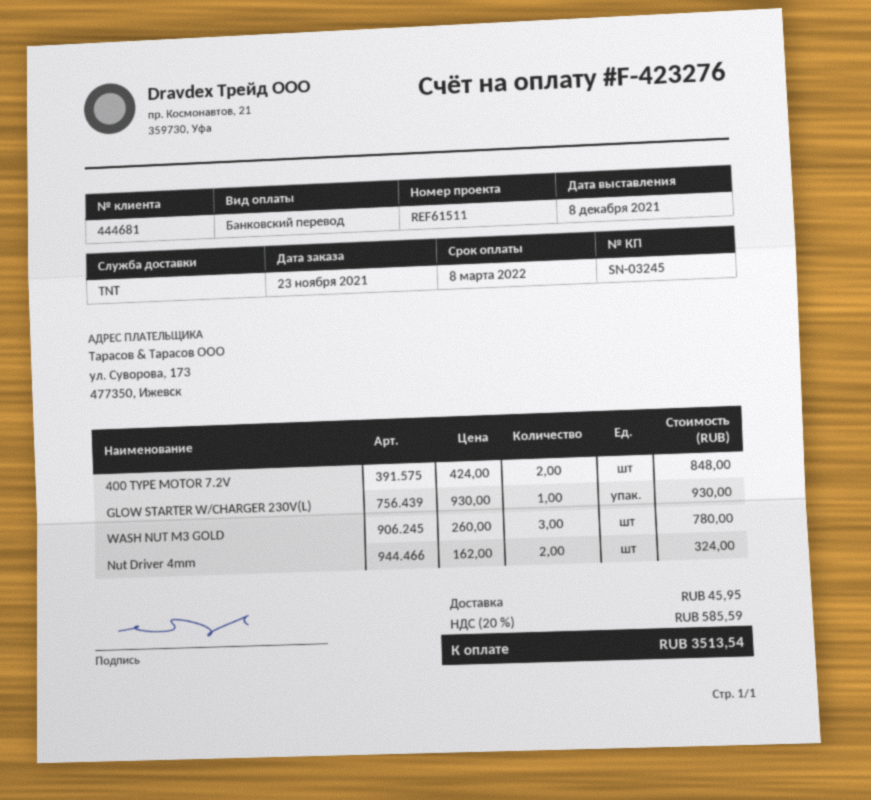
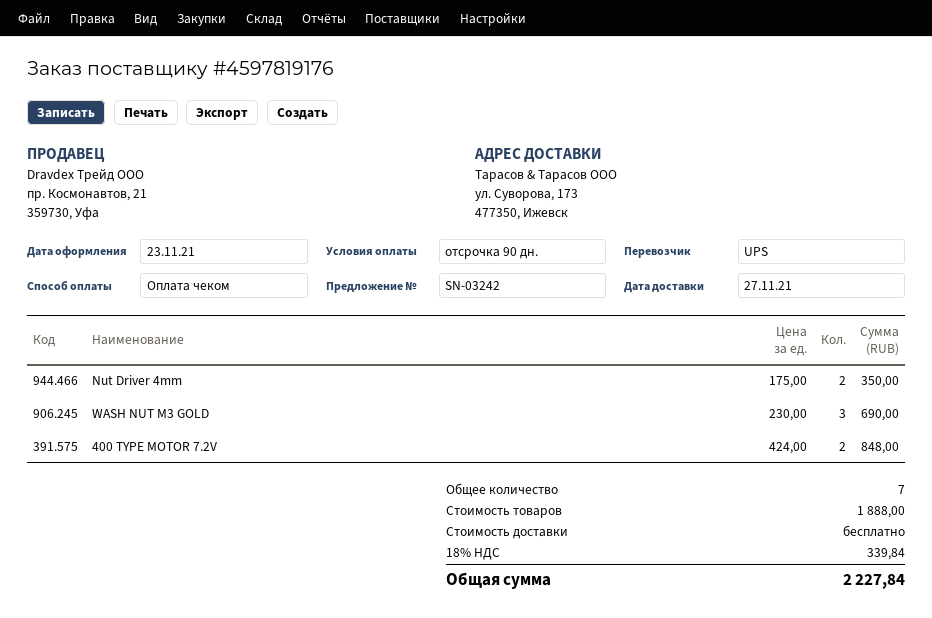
quote number: SN-03245 -> SN-03242
payment method: bank transfer -> cheque
shipping method: TNT -> UPS
GLOW STARTER W/CHARGER 230V(L): 1 x 930.00 = 930.00 -> none
WASH NUT M3 GOLD: 3 x 260.00 = 780.00 -> 3 x 230.00 = 690.00
Nut Driver 4mm: 2 x 162.00 = 324.00 -> 2 x 175.00 = 350.00
shipping: 45.95 -> 0.00
tax: 20% = 585.59 -> 18% = 339.84
total: 3513.54 -> 2227.84

